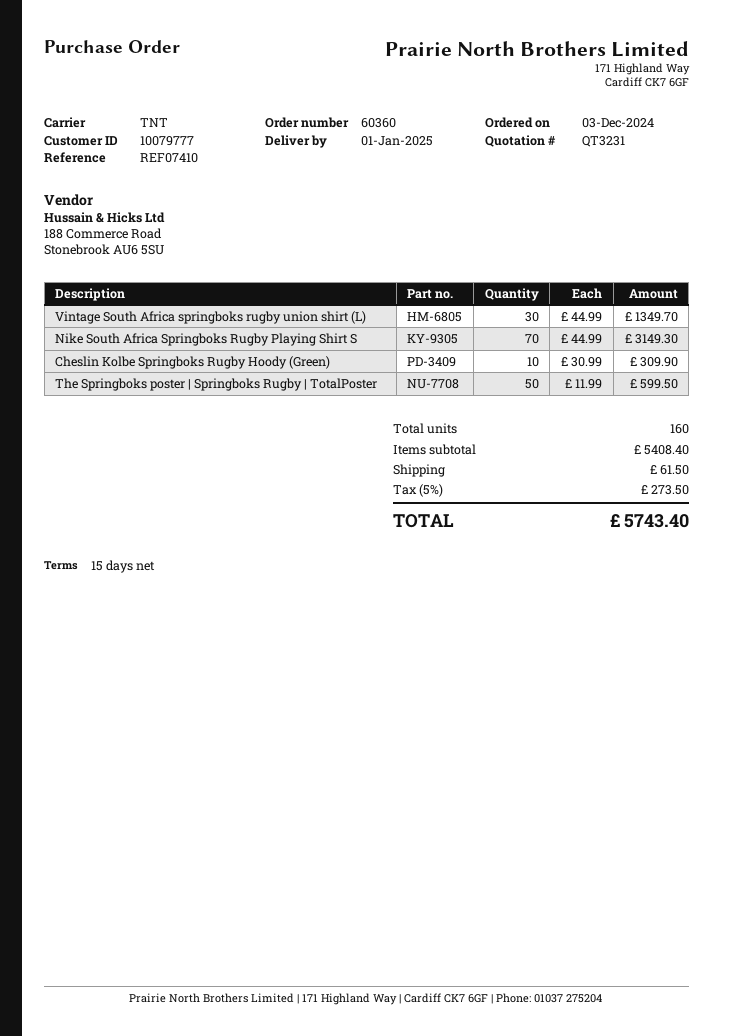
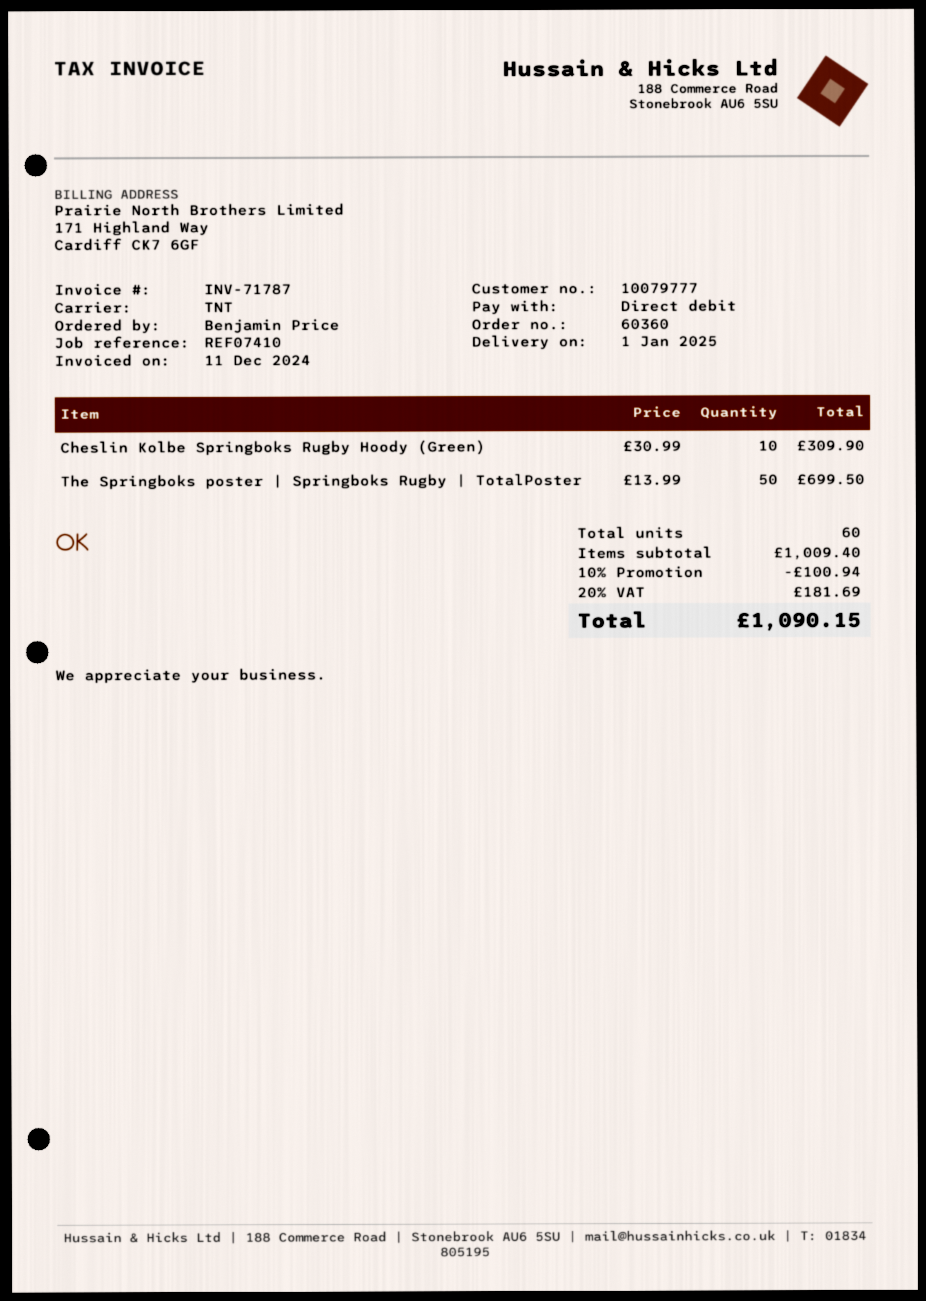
Vintage South Africa springboks rugby union shirt (L): 30 x 44.99 = 1349.70 -> none
Nike South Africa Springboks Rugby Playing Shirt S: 70 x 44.99 = 3149.30 -> none
The Springboks poster | Springboks Rugby | TotalPoster: 50 x 11.99 = 599.50 -> 50 x 13.99 = 699.50
total quantity: 160 -> 60
subtotal: 5408.40 -> 1009.40
discount: none -> 10% = 100.94
shipping: 61.50 -> none
tax: 5% = 273.50 -> 20% = 181.69
total: 5743.40 -> 1090.15

